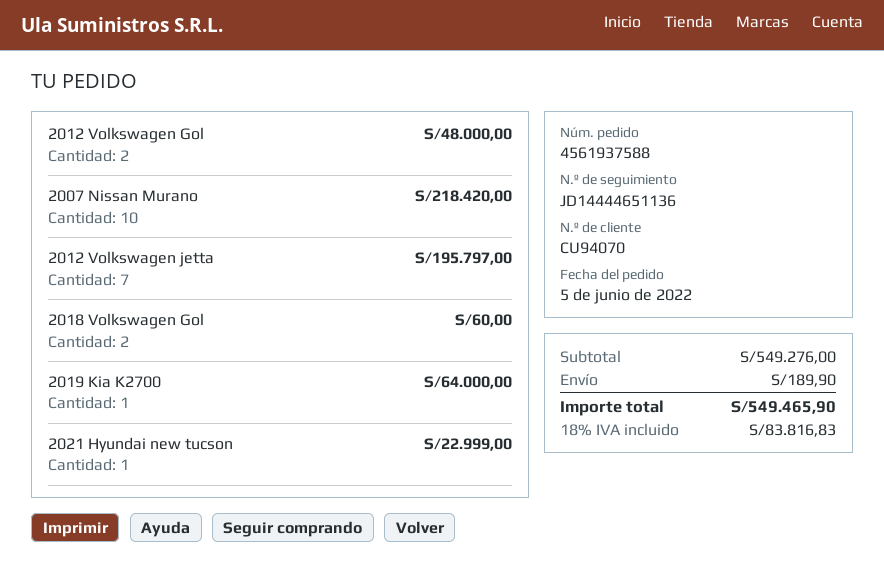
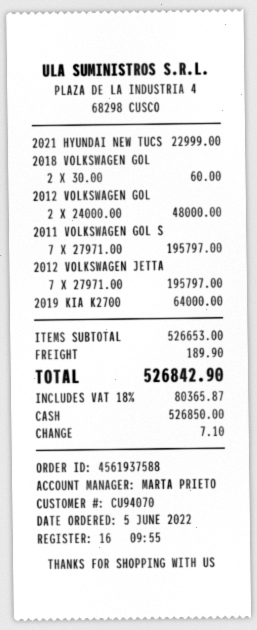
2007 Nissan Murano: 10 for 218420.00 -> none
2011 VOLKSWAGEN GOL S: none -> 7 for 195797.00
subtotal: 549276.00 -> 526653.00
tax: 18% = 83816.83 -> 18% = 80365.87
total: 549465.90 -> 526842.90

